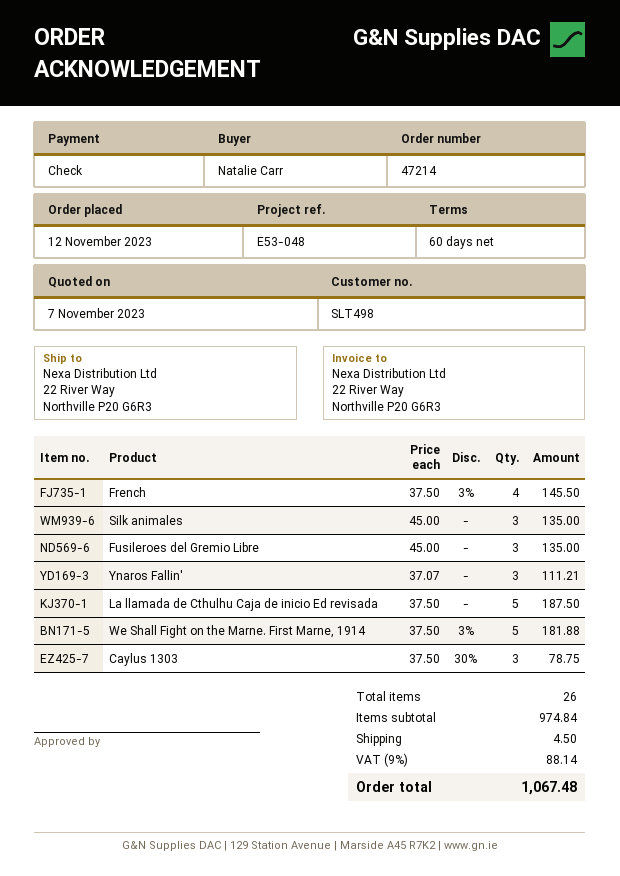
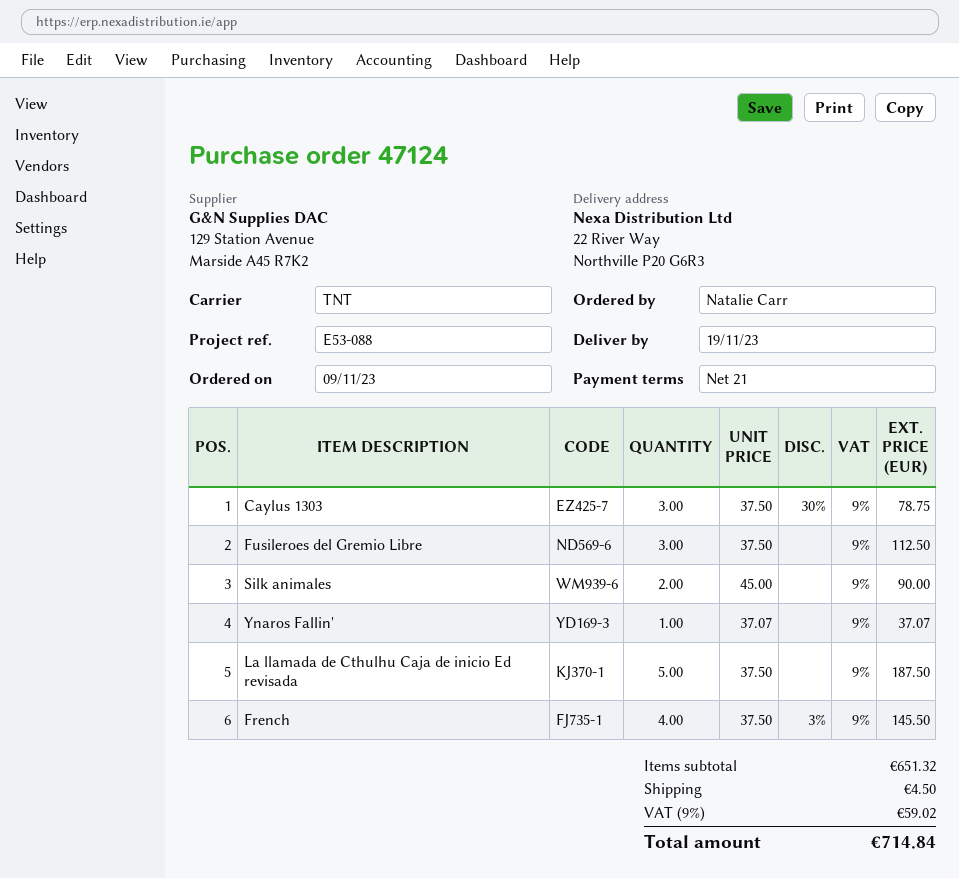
order number: 47214 -> 47124
order date: 2023-11-12 -> 2023-11-09
payment terms: 60 days -> 21 days
reference: E53-048 -> E53-088
Silk animales: 3 x 45.00 = 135.00 -> 2 x 45.00 = 90.00
Fusileroes del Gremio Libre: 3 x 45.00 = 135.00 -> 3 x 37.50 = 112.50
Ynaros Fallin': 3 x 37.07 = 111.21 -> 1 x 37.07 = 37.07
We Shall Fight on the Marne. First Marne, 1914: 5 x 37.50 - 3% = 181.88 -> none
subtotal: 974.84 -> 651.32
tax: 9% = 88.14 -> 9% = 59.02
total: 1067.48 -> 714.84

